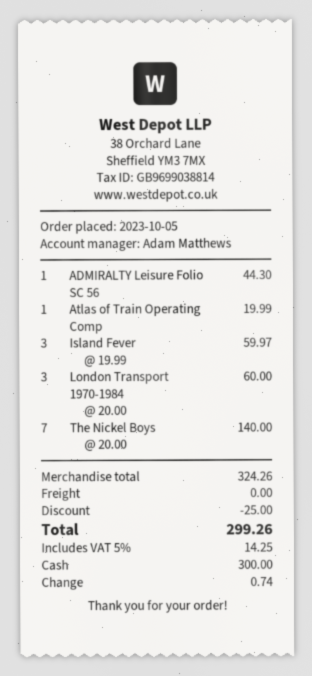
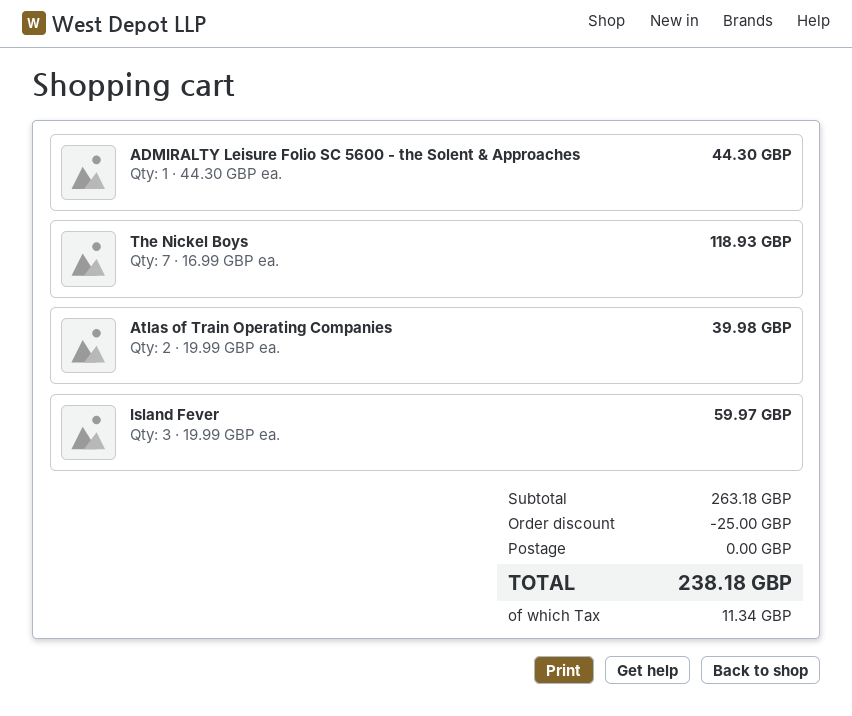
Atlas of Train Operating Comp: 1 x 19.99 = 19.99 -> 2 x 19.99 = 39.98
London Transport 1970-1984: 3 x 20.00 = 60.00 -> none
The Nickel Boys: 7 x 20.00 = 140.00 -> 7 x 16.99 = 118.93
subtotal: 324.26 -> 263.18
tax: 14.25 -> 11.34
total: 299.26 -> 238.18

